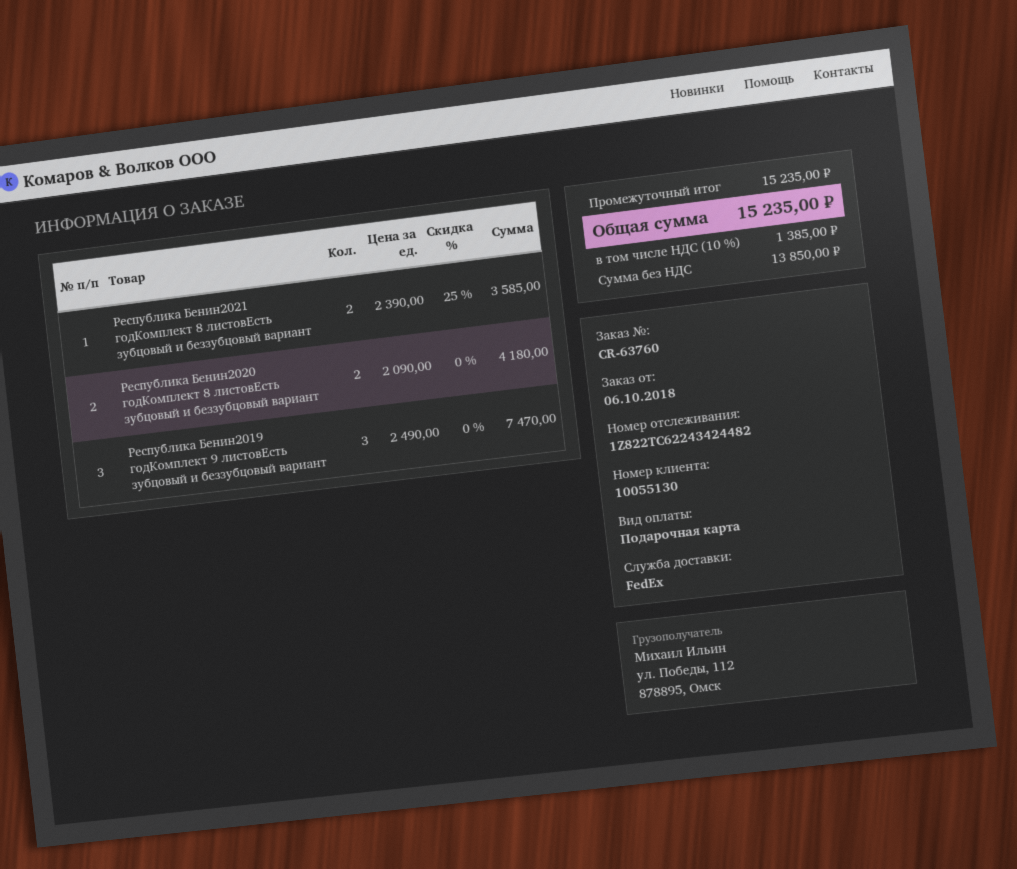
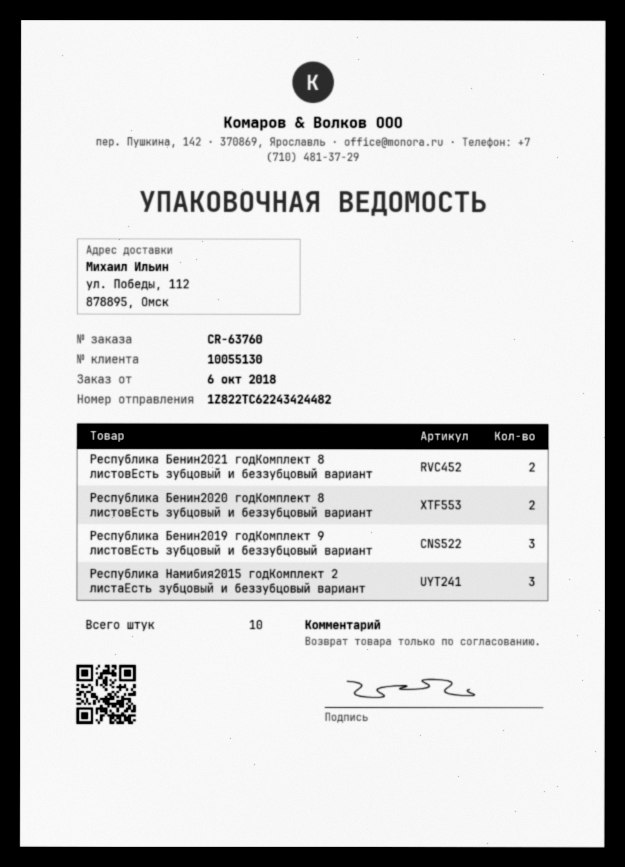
Республика Намибия2015 годКомплект 2 листаЕсть зубцовый и беззубцовый вариант: none -> 3

